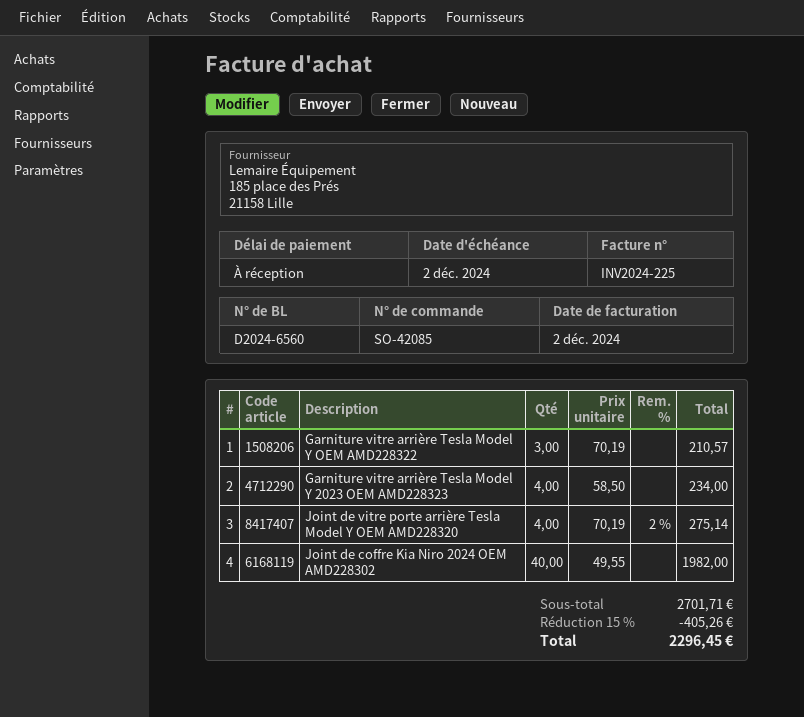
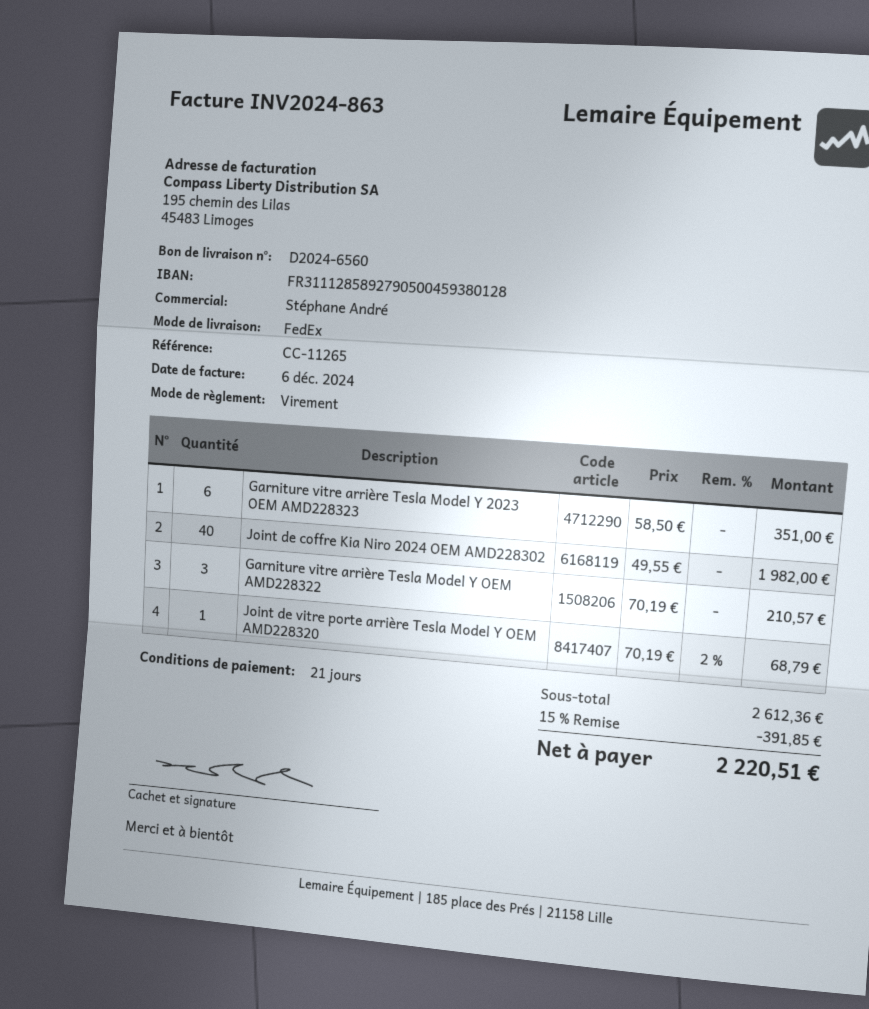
invoice number: INV2024-225 -> INV2024-863
invoice date: 2024-12-02 -> 2024-12-06
payment terms: on receipt -> 21 days
Garniture vitre arrière Tesla Model Y 2023 OEM AMD228323: 4 x 58.50 = 234.00 -> 6 x 58.50 = 351.00
Joint de vitre porte arrière Tesla Model Y OEM AMD228320: 4 x 70.19 - 2% = 275.14 -> 1 x 70.19 - 2% = 68.79
subtotal: 2701.71 -> 2612.36
discount: 15% = 405.26 -> 15% = 391.85
total: 2296.45 -> 2220.51

